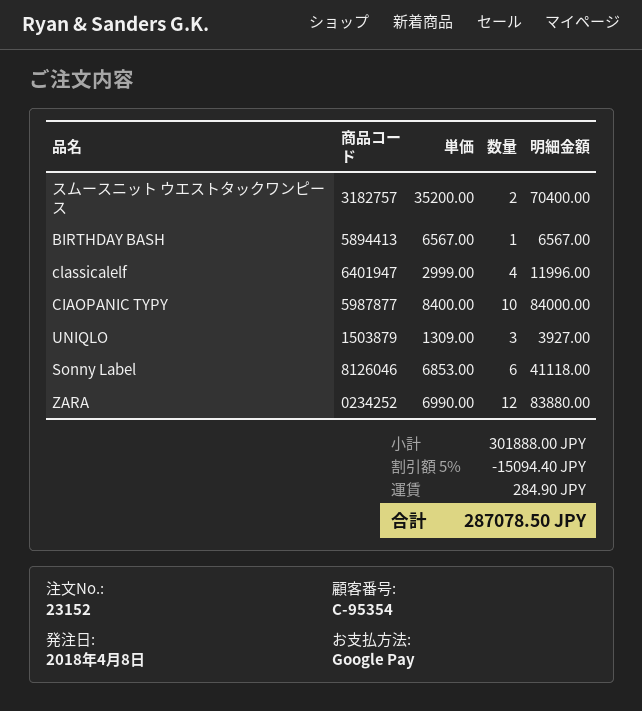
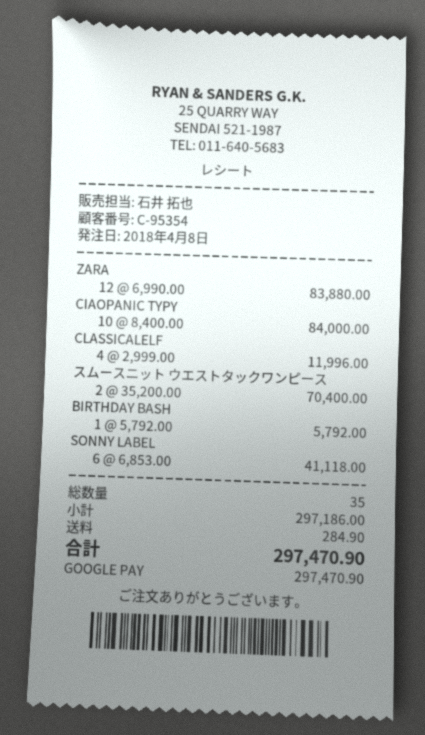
BIRTHDAY BASH: 1 x 6567.00 = 6567.00 -> 1 x 5792.00 = 5792.00
UNIQLO: 3 x 1309.00 = 3927.00 -> none
subtotal: 301888.00 -> 297186.00
discount: 5% = 15094.40 -> none
total: 287078.50 -> 297470.90

